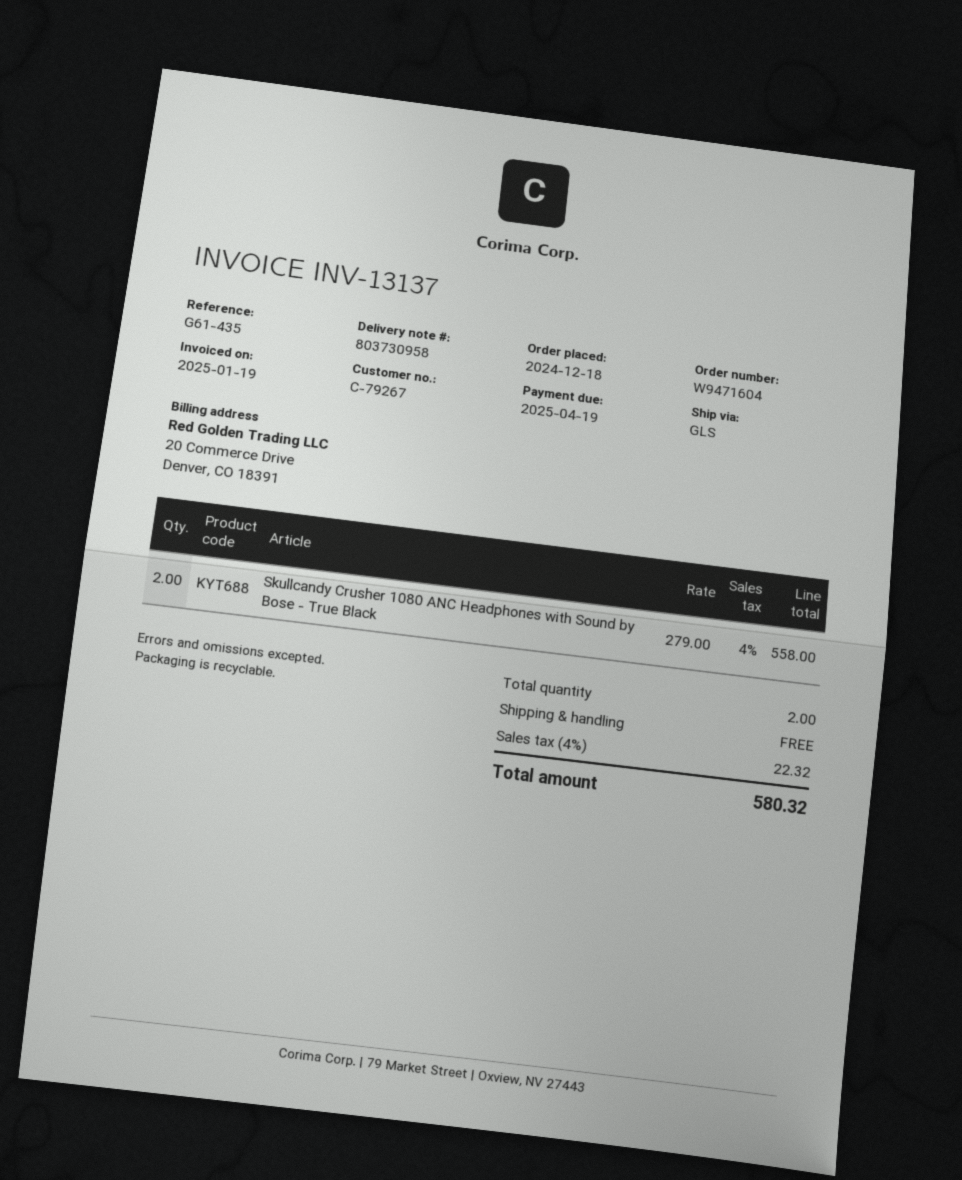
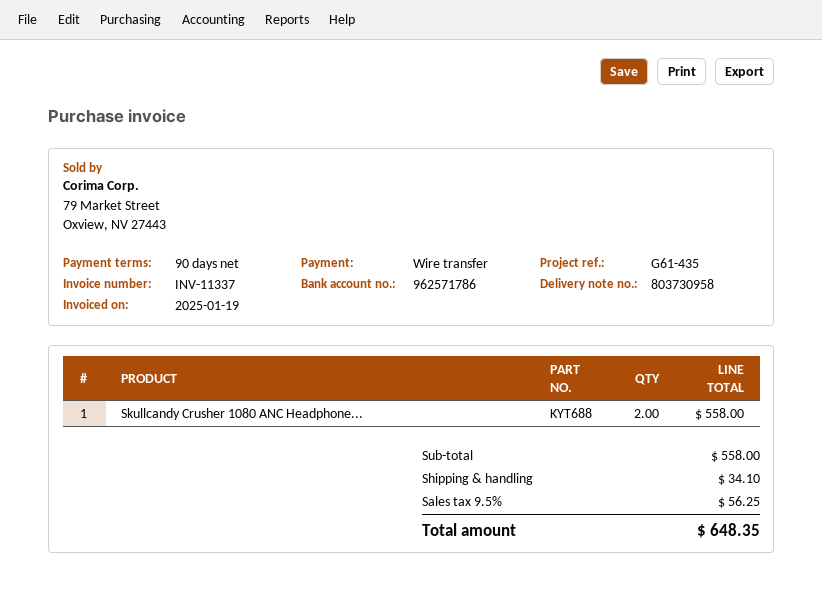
invoice number: INV-13137 -> INV-11337
shipping: 0.00 -> 34.10
tax: 4% = 22.32 -> 9.5% = 56.25
total: 580.32 -> 648.35

